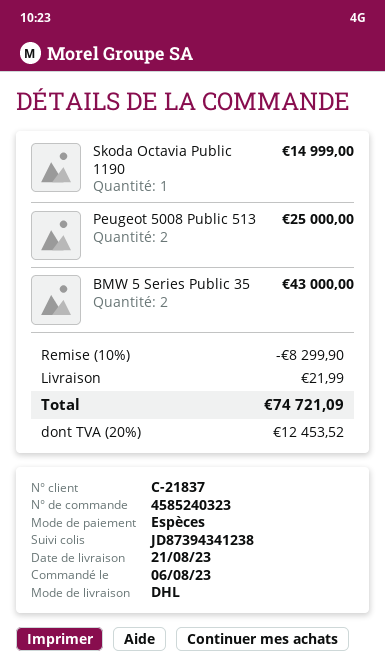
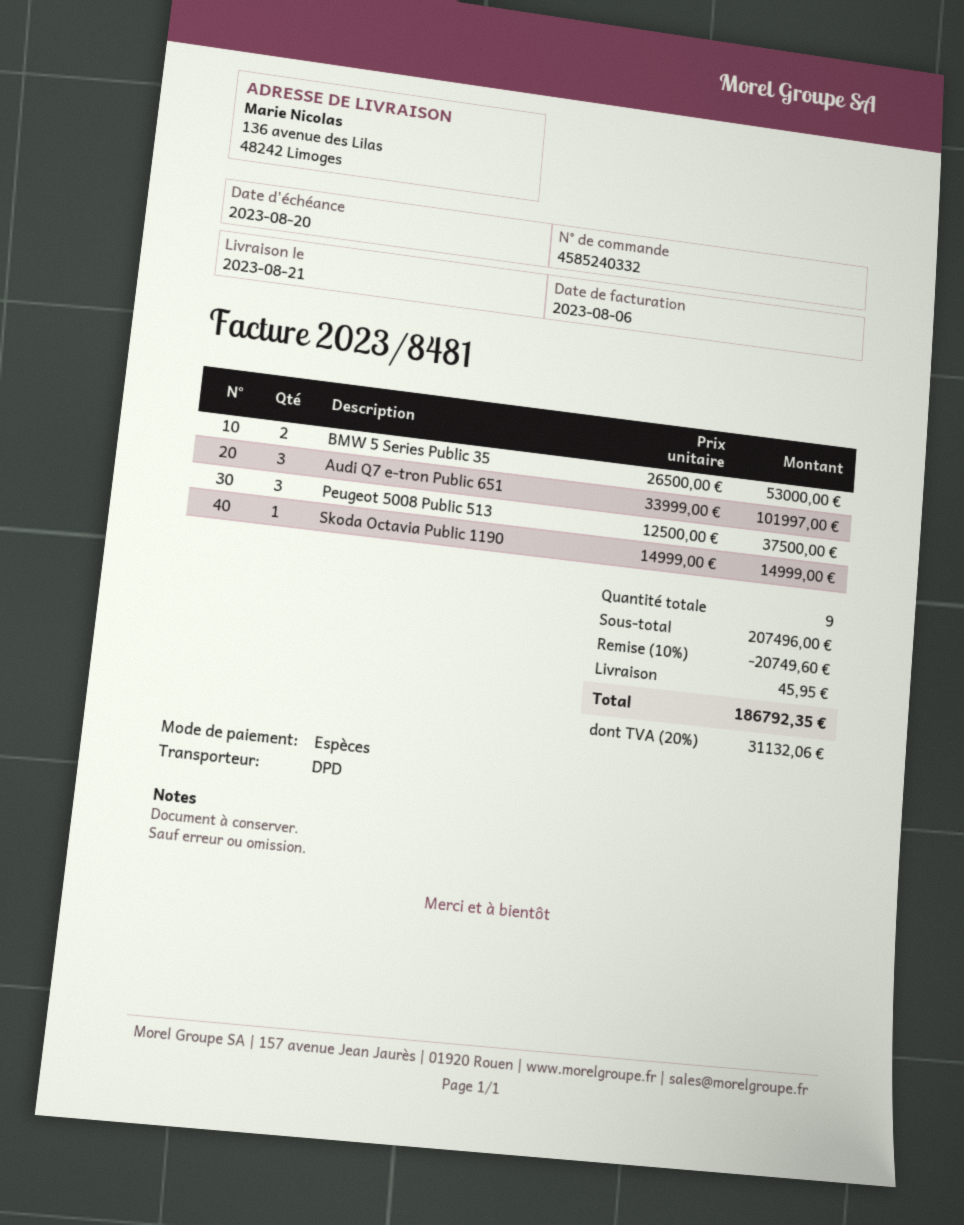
order number: 4585240323 -> 4585240332
shipping method: DHL -> DPD
Peugeot 5008 Public 513: 2 for 25000.00 -> 3 for 37500.00
BMW 5 Series Public 35: 2 for 43000.00 -> 2 for 53000.00
Audi Q7 e-tron Public 651: none -> 3 for 101997.00
discount: 10% = 8299.90 -> 10% = 20749.60
shipping: 21.99 -> 45.95
tax: 20% = 12453.52 -> 20% = 31132.06
total: 74721.09 -> 186792.35

